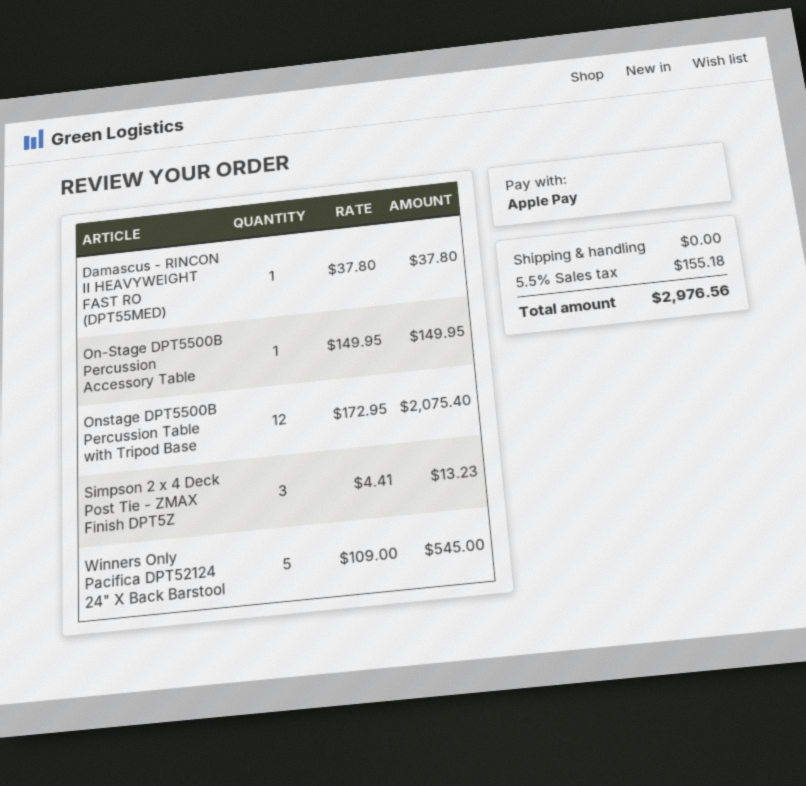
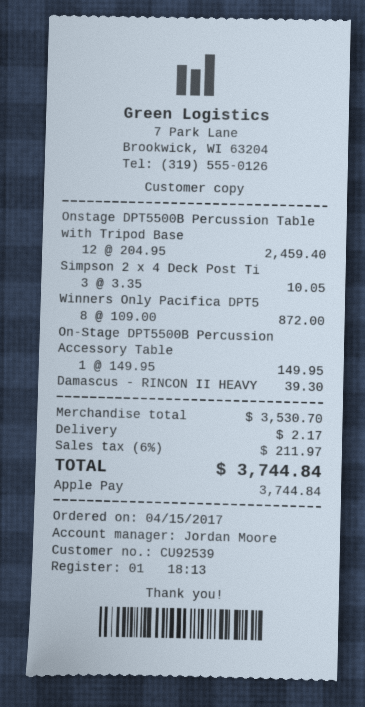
Damascus - RINCON II HEAVYWEIGHT FAST RO (DPT55MED): 1 x 37.80 = 37.80 -> 1 x 39.30 = 39.30
Onstage DPT5500B Percussion Table with Tripod Base: 12 x 172.95 = 2075.40 -> 12 x 204.95 = 2459.40
Simpson 2 x 4 Deck Post Tie - ZMAX Finish DPT5Z: 3 x 4.41 = 13.23 -> 3 x 3.35 = 10.05
Winners Only Pacifica DPT52124 24" X Back Barstool: 5 x 109.00 = 545.00 -> 8 x 109.00 = 872.00
shipping: 0.00 -> 2.17
tax: 5.5% = 155.18 -> 6% = 211.97
total: 2976.56 -> 3744.84

